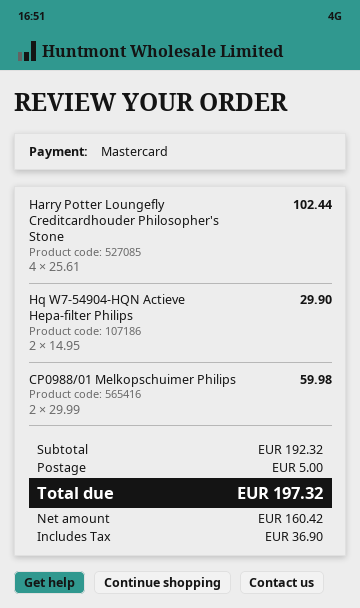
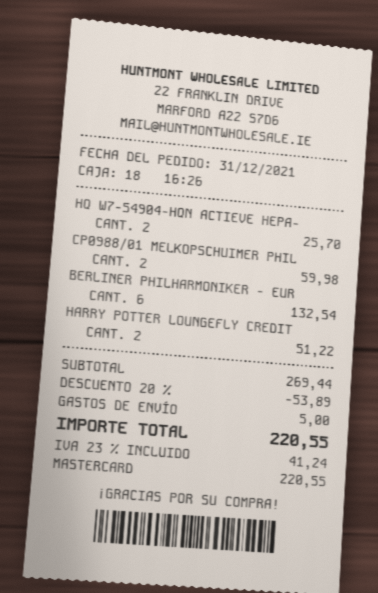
Harry Potter Loungefly Creditcardhouder Philosopher's Stone: 4 for 102.44 -> 2 for 51.22
Hq W7-54904-HQN Actieve Hepa-filter Philips: 2 for 29.90 -> 2 for 25.70
BERLINER PHILHARMONIKER - EUR: none -> 6 for 132.54
subtotal: 192.32 -> 269.44
discount: none -> 20% = 53.89
tax: 36.90 -> 41.24
total: 197.32 -> 220.55

